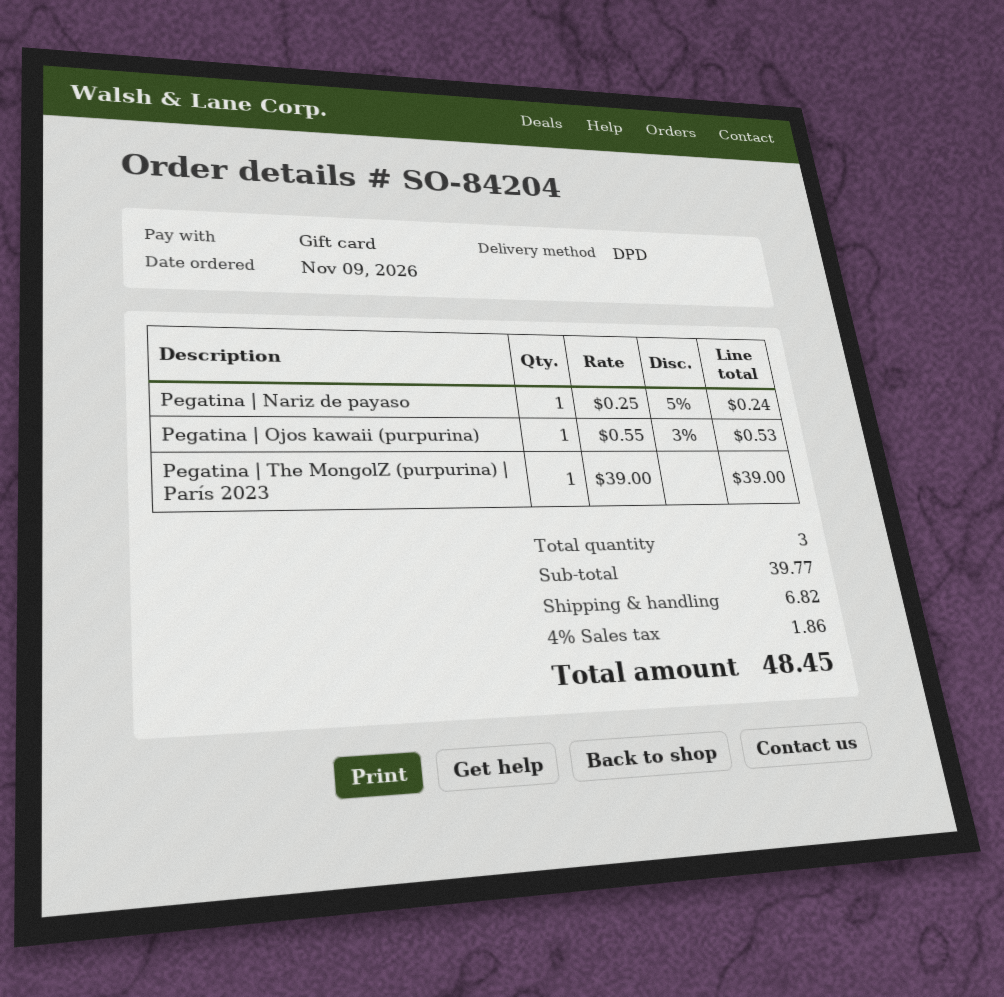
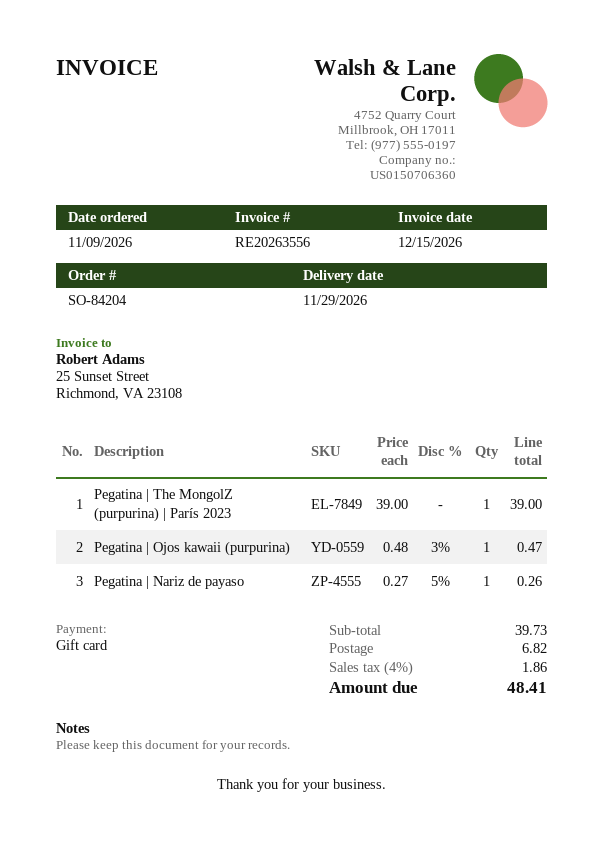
Pegatina | Nariz de payaso: 1 x 0.25 - 5% = 0.24 -> 1 x 0.27 - 5% = 0.26
Pegatina | Ojos kawaii (purpurina): 1 x 0.55 - 3% = 0.53 -> 1 x 0.48 - 3% = 0.47
subtotal: 39.77 -> 39.73
total: 48.45 -> 48.41

